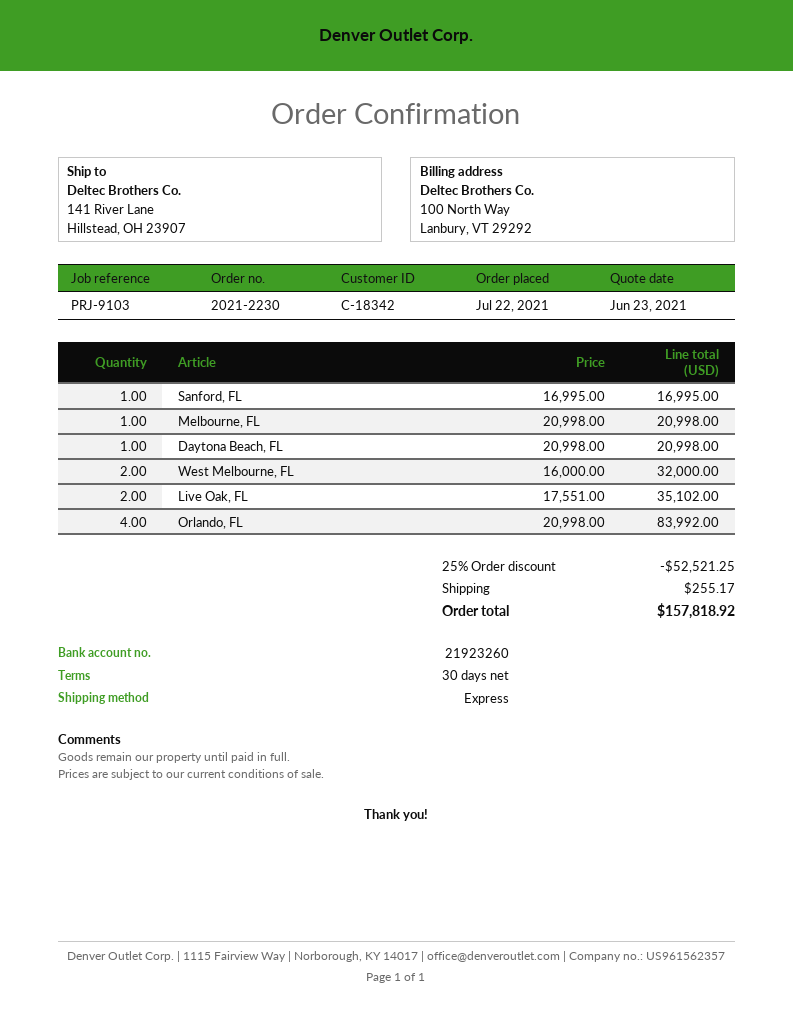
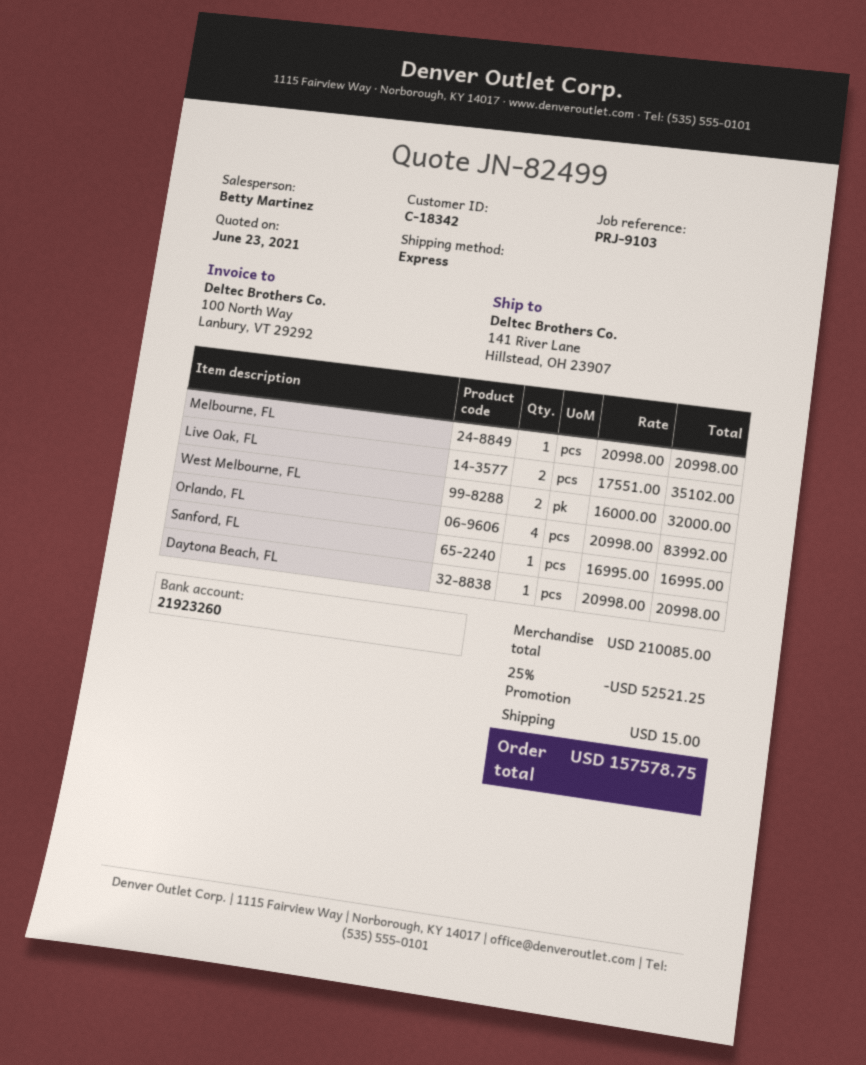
shipping: 255.17 -> 15.00
total: 157818.92 -> 157578.75

